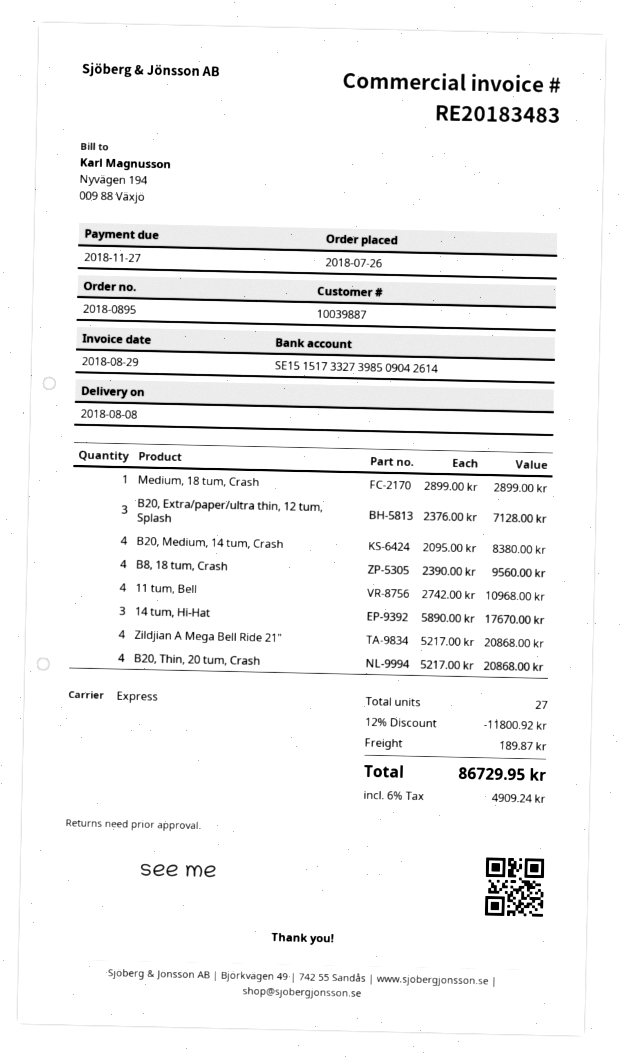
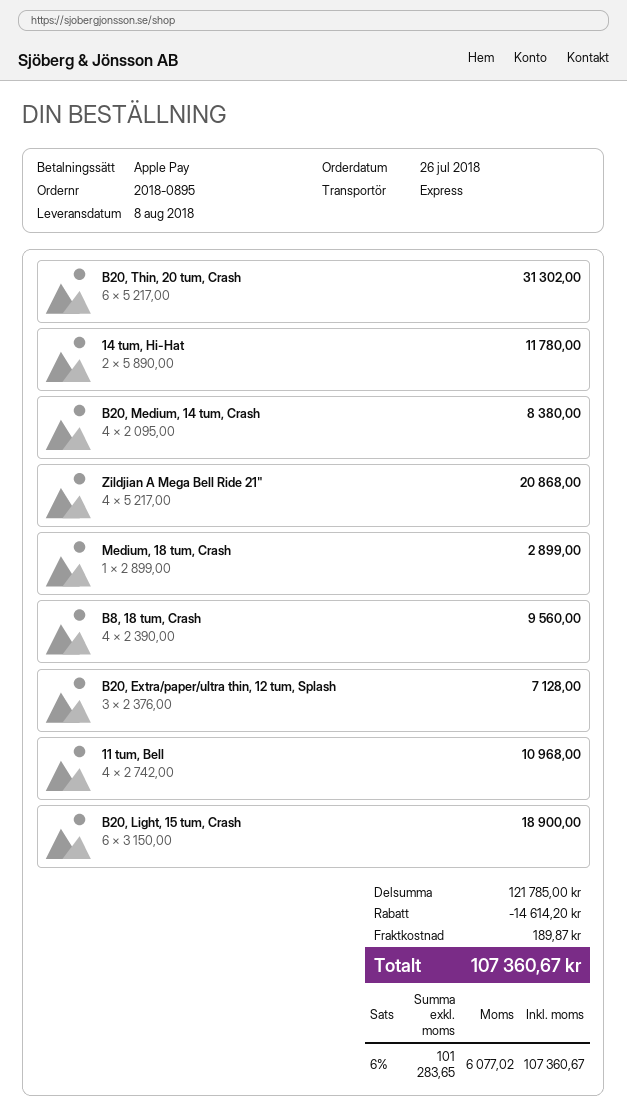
14 tum, Hi-Hat: 3 x 5890.00 = 17670.00 -> 2 x 5890.00 = 11780.00
B20, Thin, 20 tum, Crash: 4 x 5217.00 = 20868.00 -> 6 x 5217.00 = 31302.00
B20, Light, 15 tum, Crash: none -> 6 x 3150.00 = 18900.00
discount: 11800.92 -> 14614.20
tax: 6% = 4909.24 -> 6% = 6077.02
total: 86729.95 -> 107360.67

